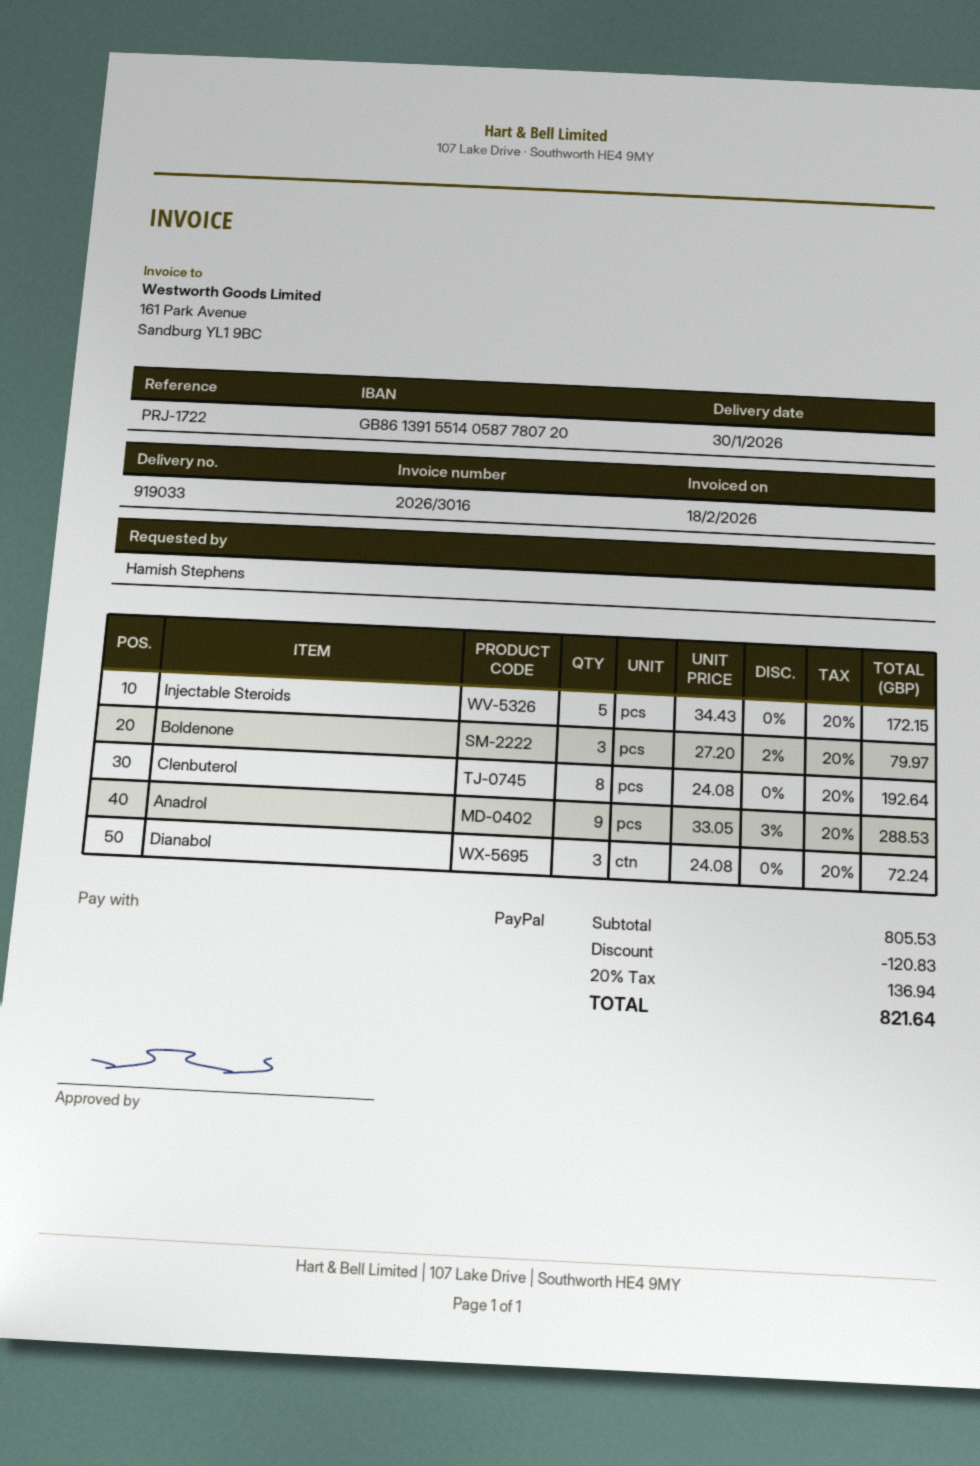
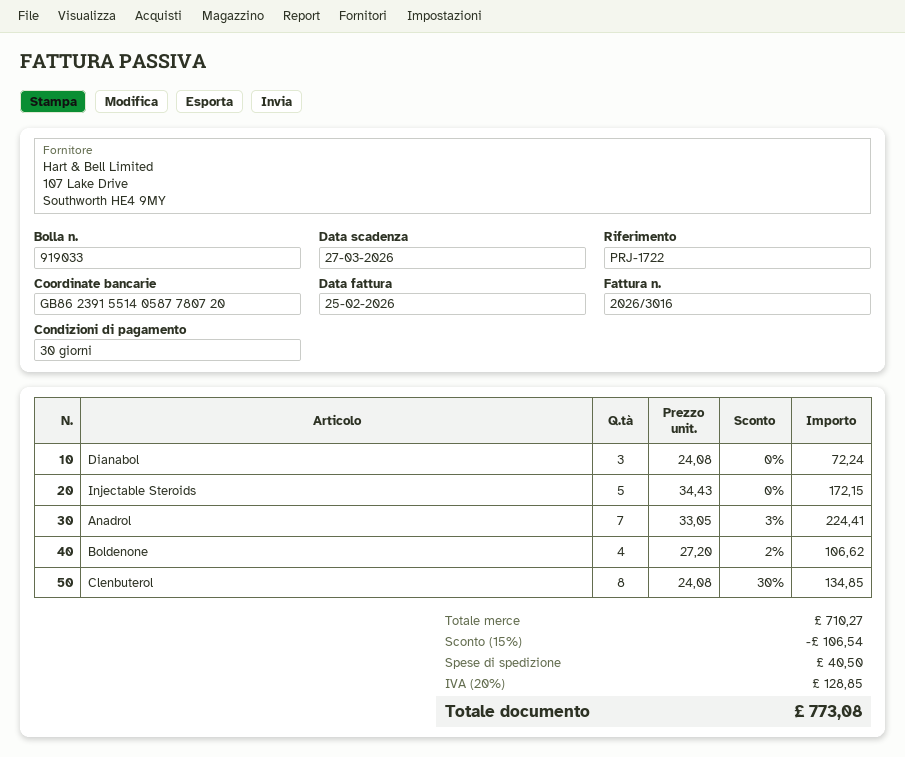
invoice date: 2026-02-18 -> 2026-02-25
bank account: GB86139155140587780720 -> GB86239155140587780720
Boldenone: 3 x 27.20 - 2% = 79.97 -> 4 x 27.20 - 2% = 106.62
Clenbuterol: 8 x 24.08 = 192.64 -> 8 x 24.08 - 30% = 134.85
Anadrol: 9 x 33.05 - 3% = 288.53 -> 7 x 33.05 - 3% = 224.41
subtotal: 805.53 -> 710.27
discount: 120.83 -> 106.54
shipping: none -> 40.50
tax: 20% = 136.94 -> 20% = 128.85
total: 821.64 -> 773.08

